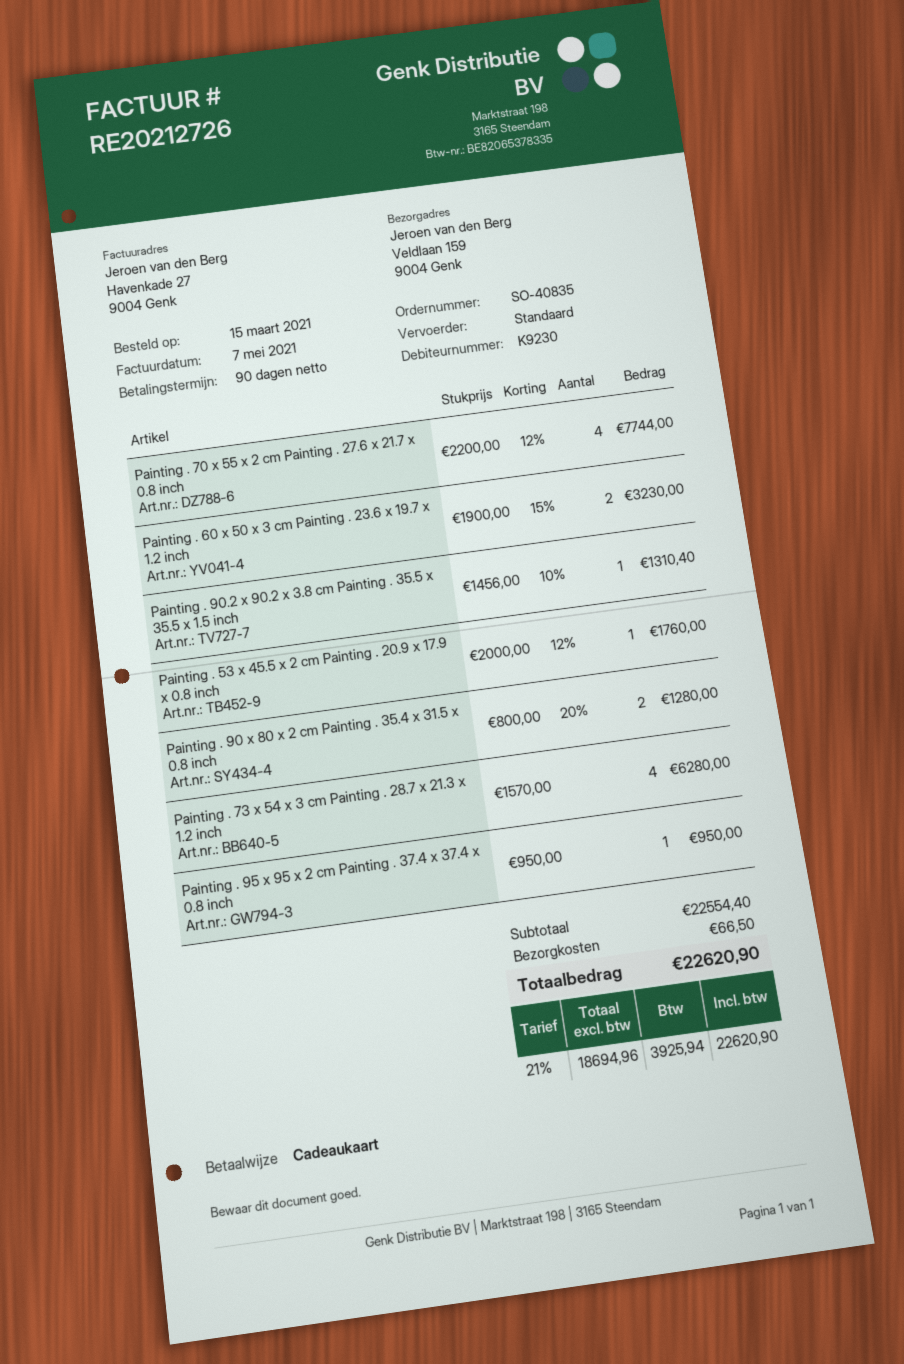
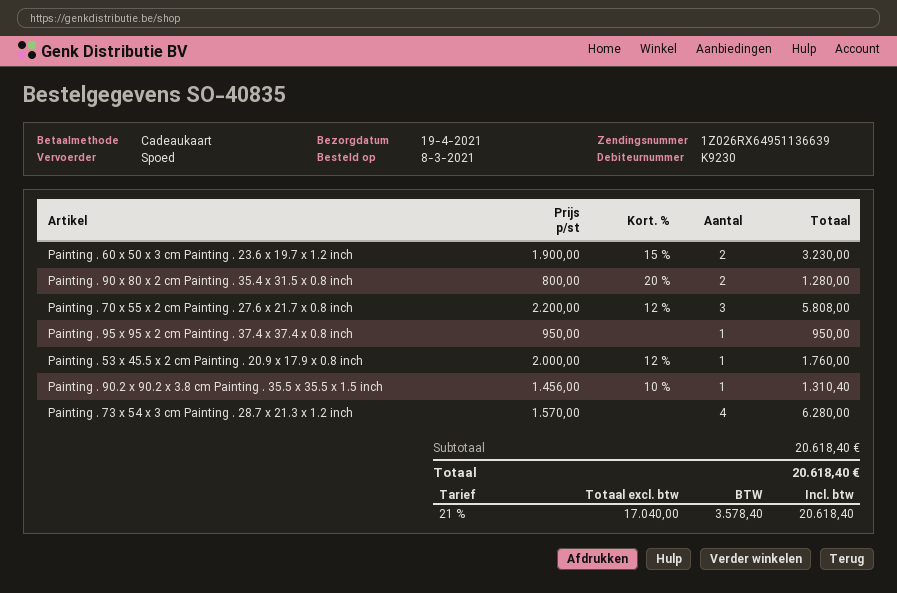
order date: 2021-03-15 -> 2021-03-08
shipping method: standard -> express
Painting . 70 x 55 x 2 cm Painting . 27.6 x 21.7 x 0.8 inch: 4 x 2200.00 - 12% = 7744.00 -> 3 x 2200.00 - 12% = 5808.00
subtotal: 22554.40 -> 20618.40
shipping: 66.50 -> none
net: 18694.96 -> 17040.00
tax: 21% = 3925.94 -> 21% = 3578.40
total: 22620.90 -> 20618.40

